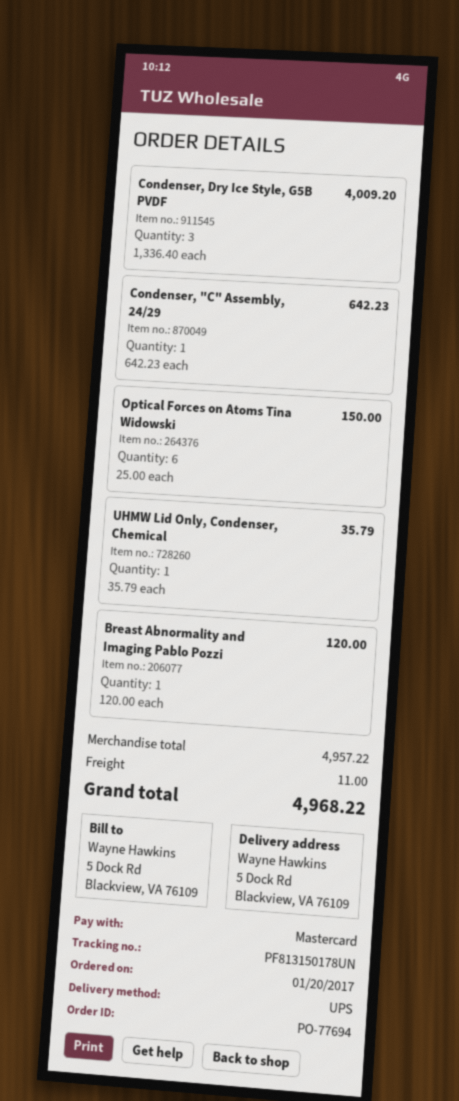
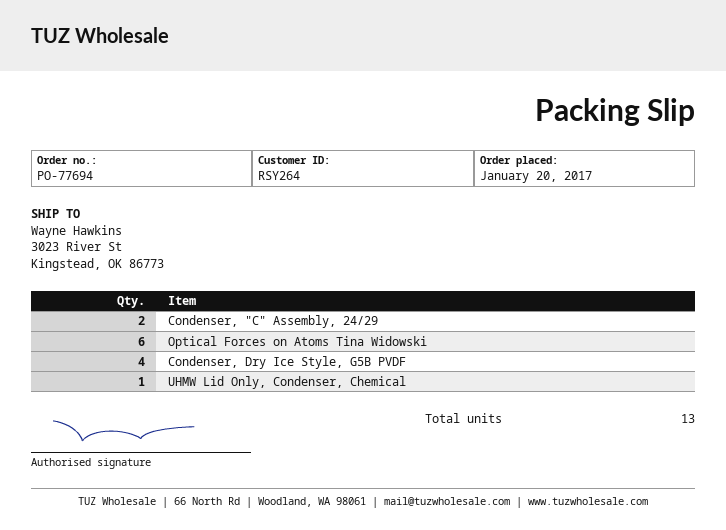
ship to: 5 Dock Rd, Blackview, VA 76109 -> 3023 River St, Kingstead, OK 86773
Condenser, Dry Ice Style, G5B PVDF: 3 -> 4
Condenser, "C" Assembly, 24/29: 1 -> 2
Breast Abnormality and Imaging Pablo Pozzi: 1 -> none

